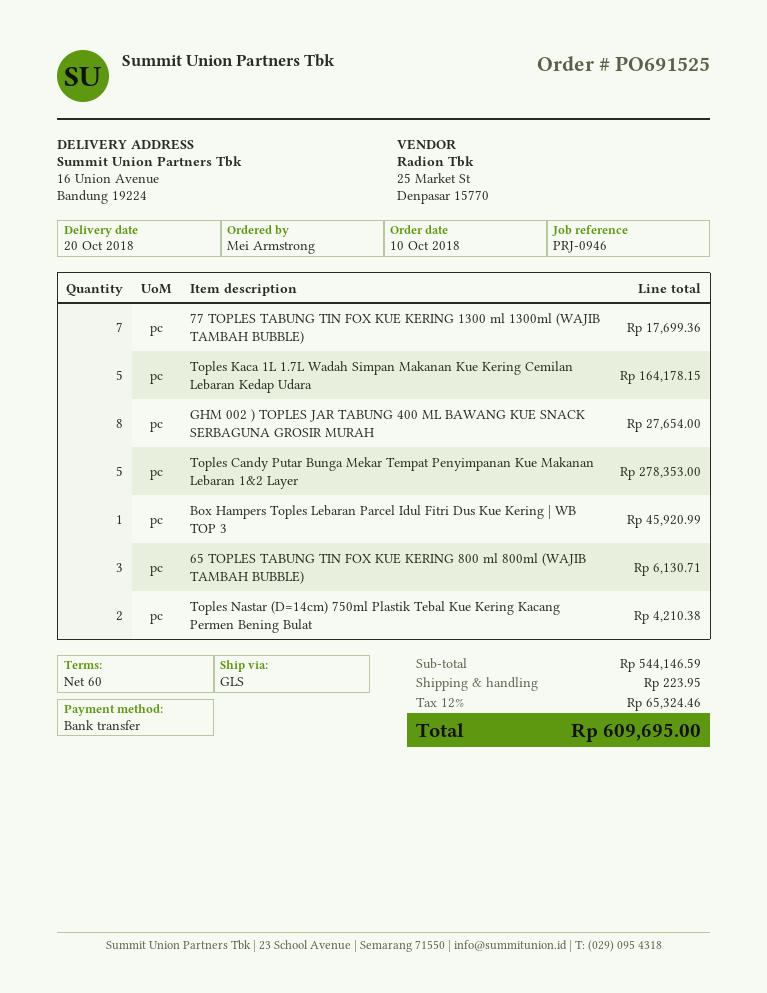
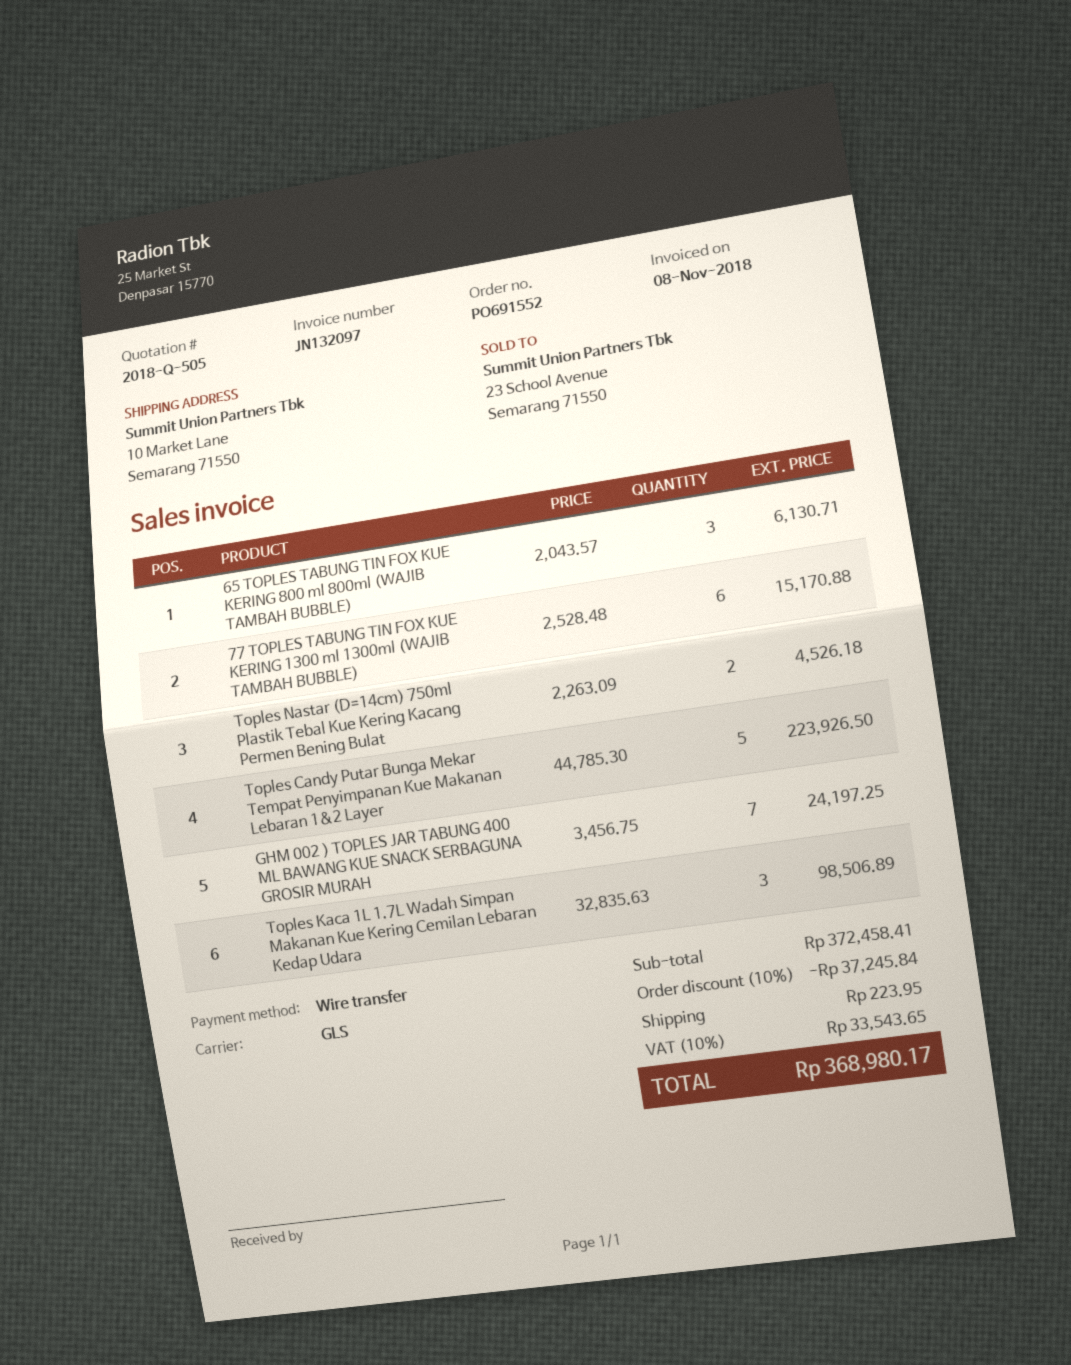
order number: PO691525 -> PO691552
ship to: 16 Union Avenue, Bandung 19224 -> 10 Market Lane, Semarang 71550
77 TOPLES TABUNG TIN FOX KUE KERING 1300 ml 1300ml (WAJIB TAMBAH BUBBLE): 7 for 17699.36 -> 6 for 15170.88
Toples Kaca 1L 1.7L Wadah Simpan Makanan Kue Kering Cemilan Lebaran Kedap Udara: 5 for 164178.15 -> 3 for 98506.89
GHM 002 ) TOPLES JAR TABUNG 400 ML BAWANG KUE SNACK SERBAGUNA GROSIR MURAH: 8 for 27654.00 -> 7 for 24197.25
Toples Candy Putar Bunga Mekar Tempat Penyimpanan Kue Makanan Lebaran 1&2 Layer: 5 for 278353.00 -> 5 for 223926.50
Box Hampers Toples Lebaran Parcel Idul Fitri Dus Kue Kering | WB TOP 3: 1 for 45920.99 -> none
Toples Nastar (D=14cm) 750ml Plastik Tebal Kue Kering Kacang Permen Bening Bulat: 2 for 4210.38 -> 2 for 4526.18
subtotal: 544146.59 -> 372458.41
discount: none -> 10% = 37245.84
tax: 12% = 65324.46 -> 10% = 33543.65
total: 609695.00 -> 368980.17

